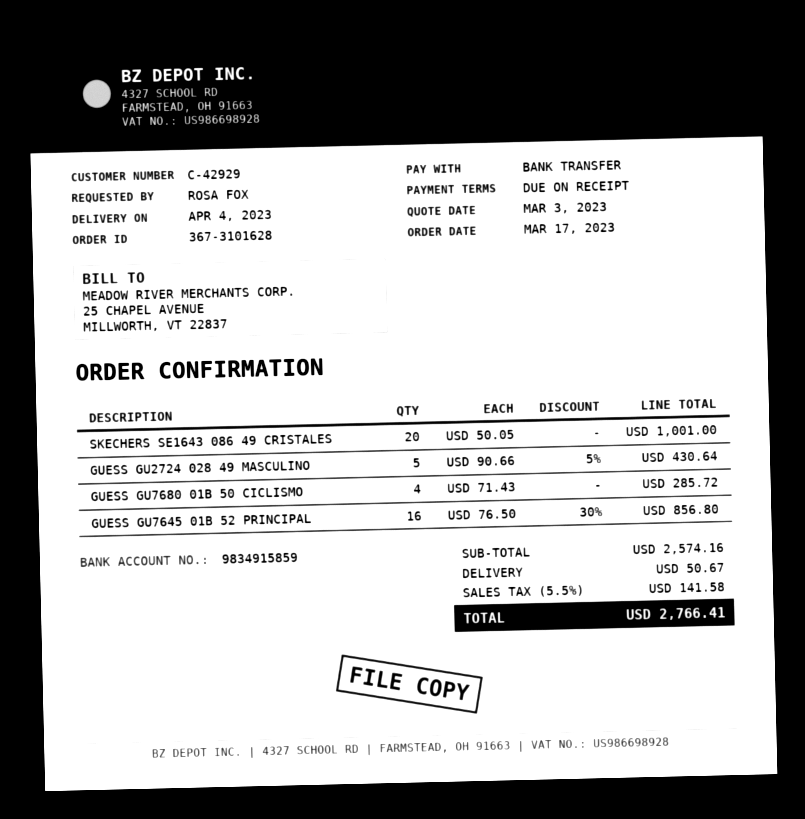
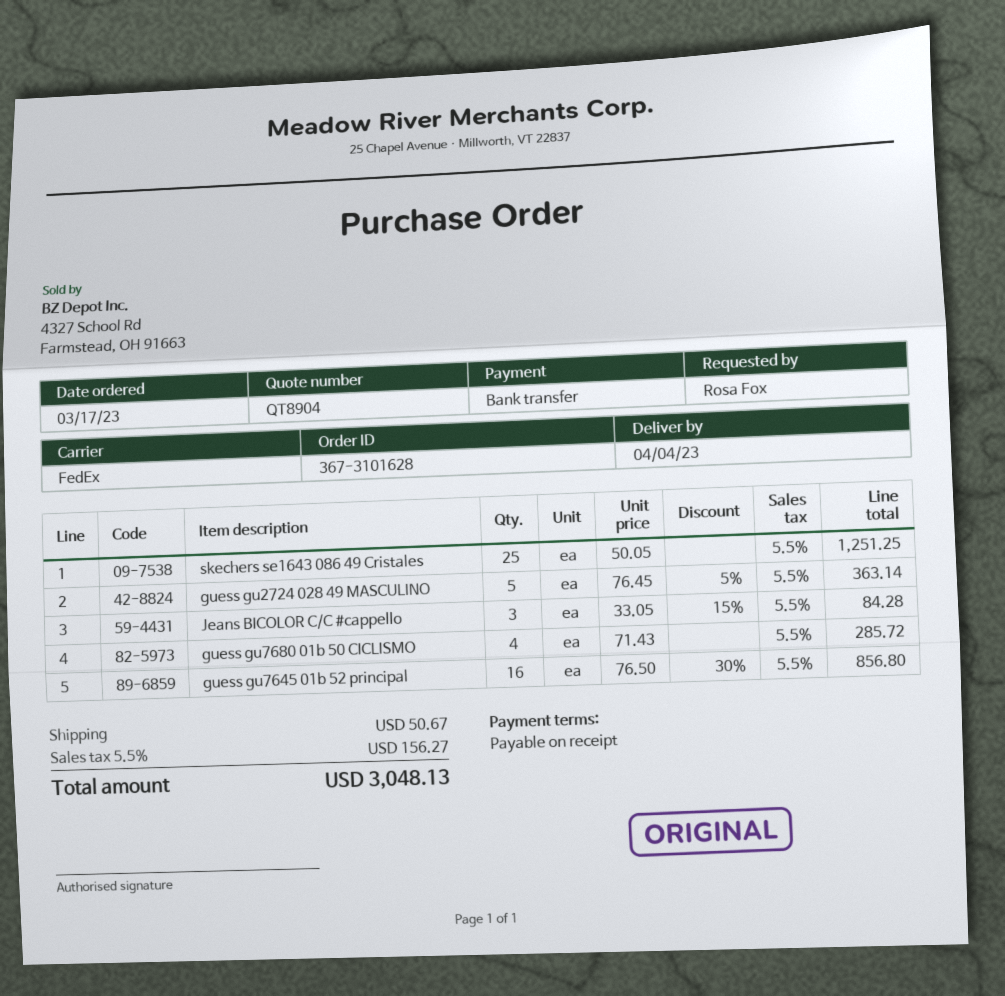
SKECHERS SE1643 086 49 CRISTALES: 20 x 50.05 = 1001.00 -> 25 x 50.05 = 1251.25
GUESS GU2724 028 49 MASCULINO: 5 x 90.66 - 5% = 430.64 -> 5 x 76.45 - 5% = 363.14
Jeans BICOLOR C/C #cappello: none -> 3 x 33.05 - 15% = 84.28
tax: 5.5% = 141.58 -> 5.5% = 156.27
total: 2766.41 -> 3048.13

